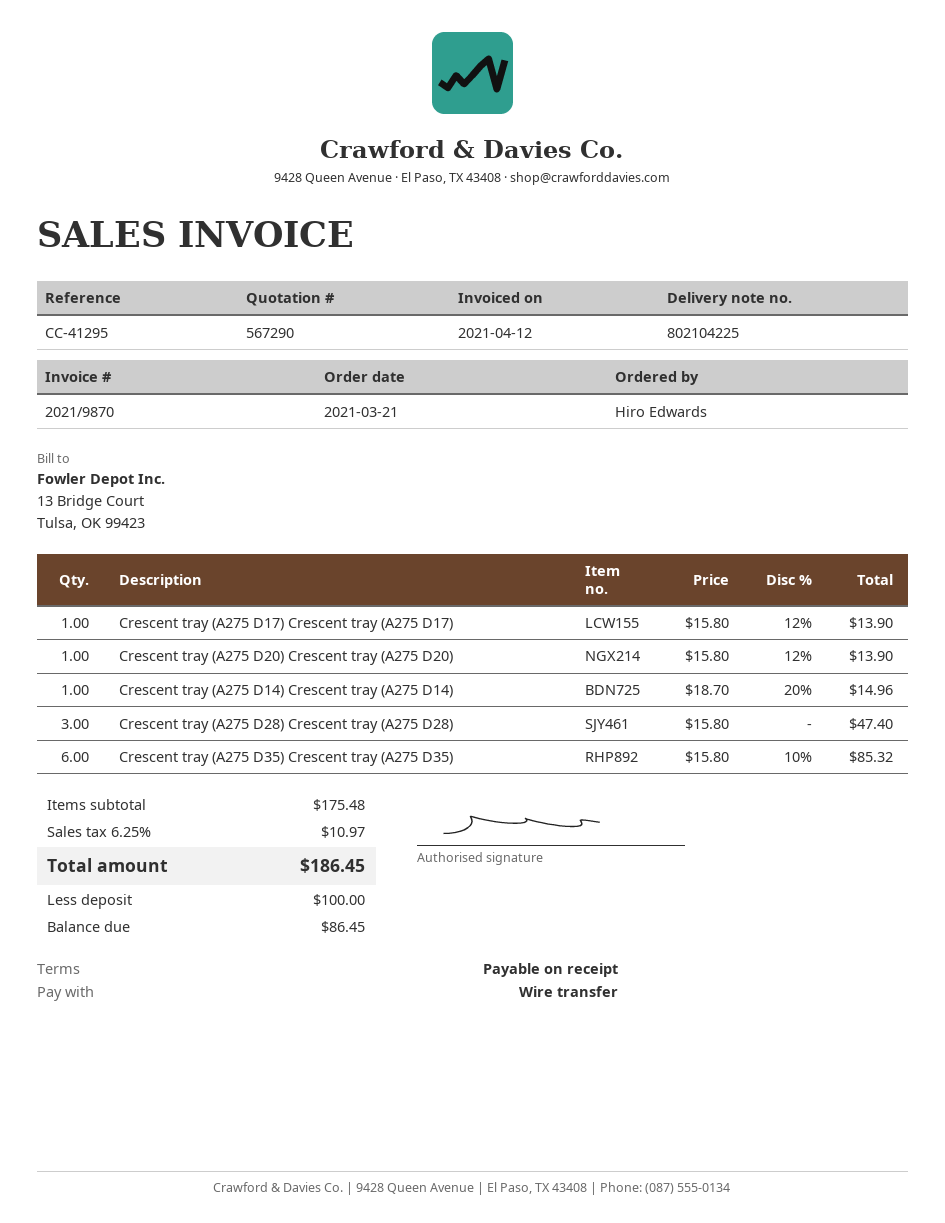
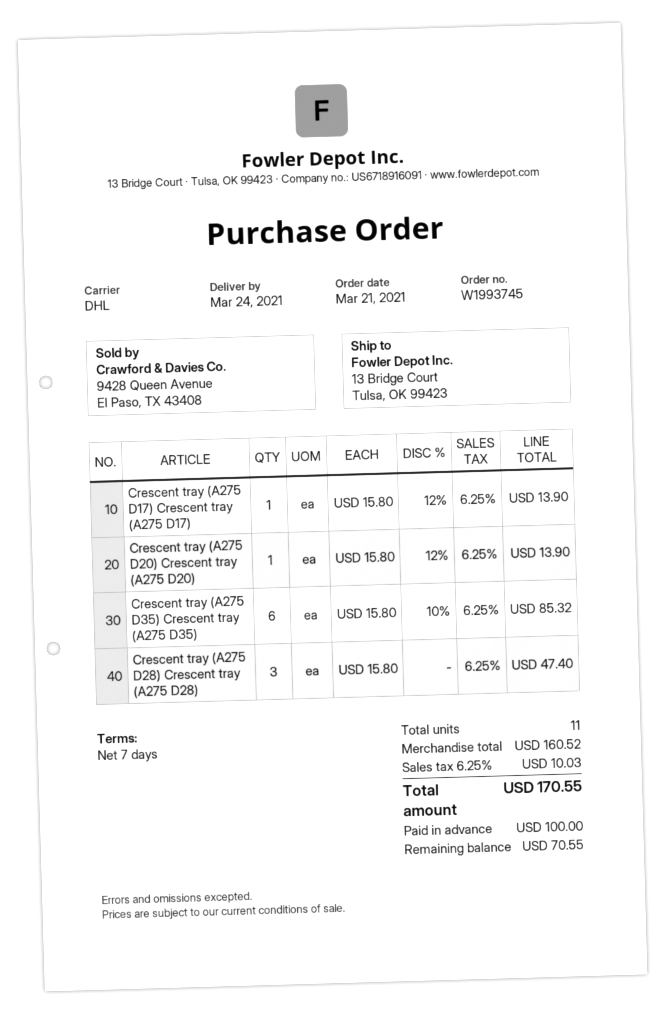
payment terms: on receipt -> 7 days
Crescent tray (A275 D14) Crescent tray (A275 D14): 1 x 18.70 - 20% = 14.96 -> none
subtotal: 175.48 -> 160.52
tax: 6.25% = 10.97 -> 6.25% = 10.03
total: 186.45 -> 170.55
balance: 86.45 -> 70.55

